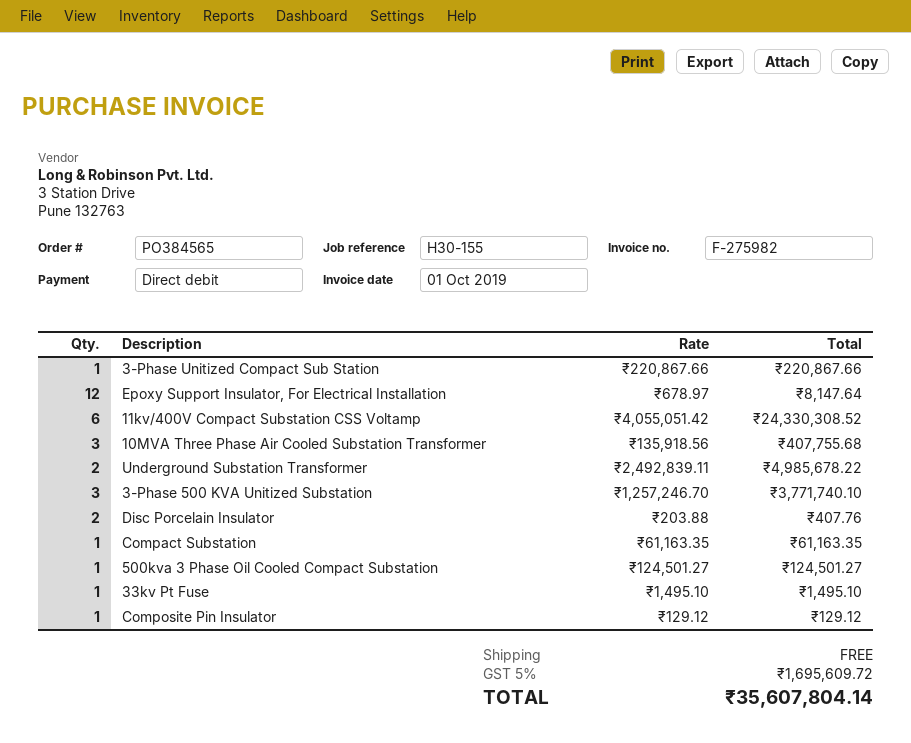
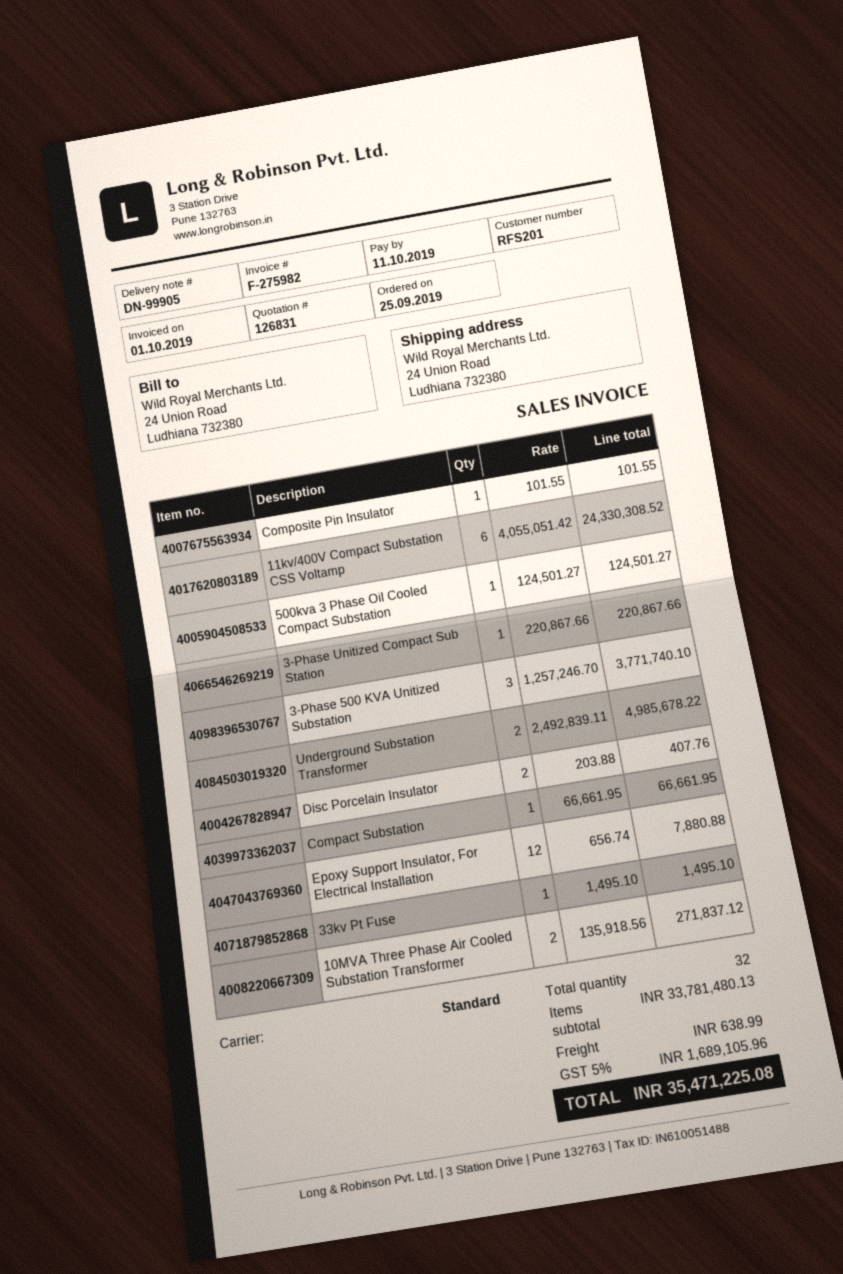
Epoxy Support Insulator, For Electrical Installation: 12 x 678.97 = 8147.64 -> 12 x 656.74 = 7880.88
10MVA Three Phase Air Cooled Substation Transformer: 3 x 135918.56 = 407755.68 -> 2 x 135918.56 = 271837.12
Compact Substation: 1 x 61163.35 = 61163.35 -> 1 x 66661.95 = 66661.95
Composite Pin Insulator: 1 x 129.12 = 129.12 -> 1 x 101.55 = 101.55
shipping: 0.00 -> 638.99
tax: 5% = 1695609.72 -> 5% = 1689105.96
total: 35607804.14 -> 35471225.08

